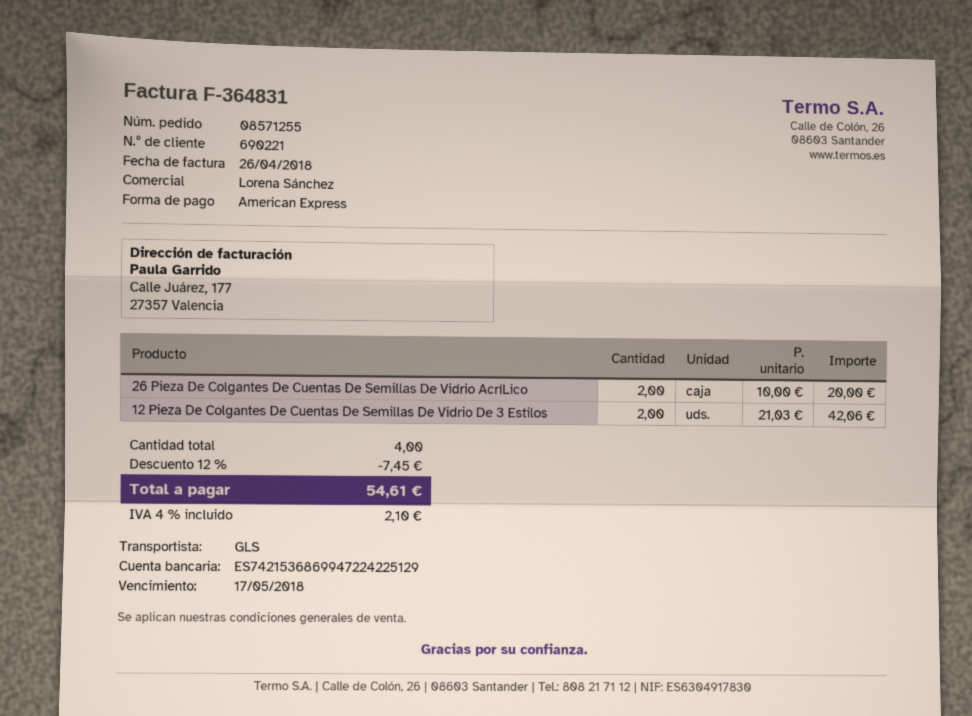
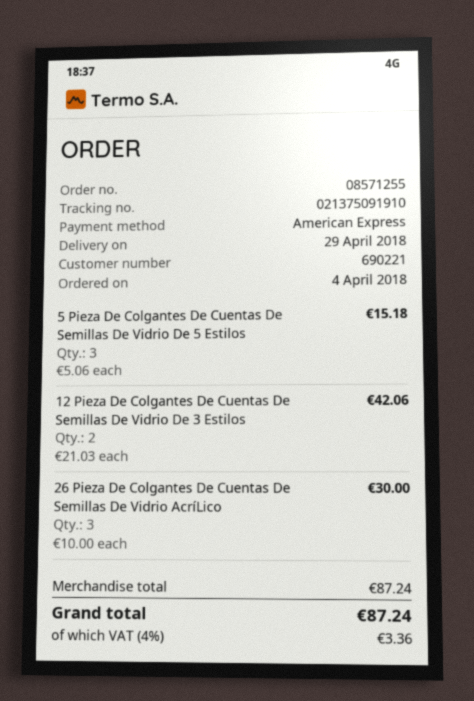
26 Pieza De Colgantes De Cuentas De Semillas De Vidrio AcríLico: 2 x 10.00 = 20.00 -> 3 x 10.00 = 30.00
5 Pieza De Colgantes De Cuentas De Semillas De Vidrio De 5 Estilos: none -> 3 x 5.06 = 15.18
discount: 12% = 7.45 -> none
tax: 4% = 2.10 -> 4% = 3.36
total: 54.61 -> 87.24

